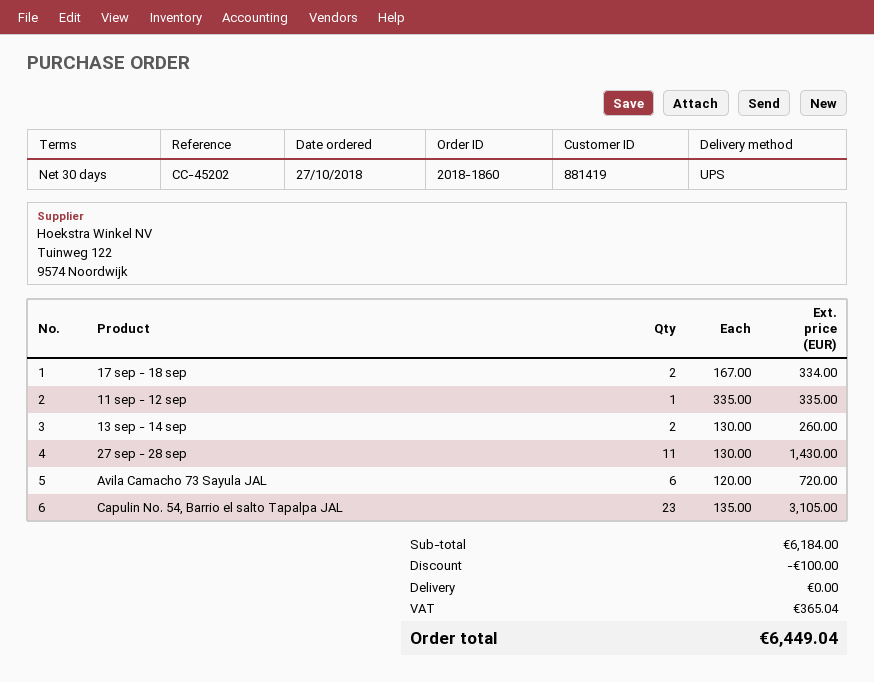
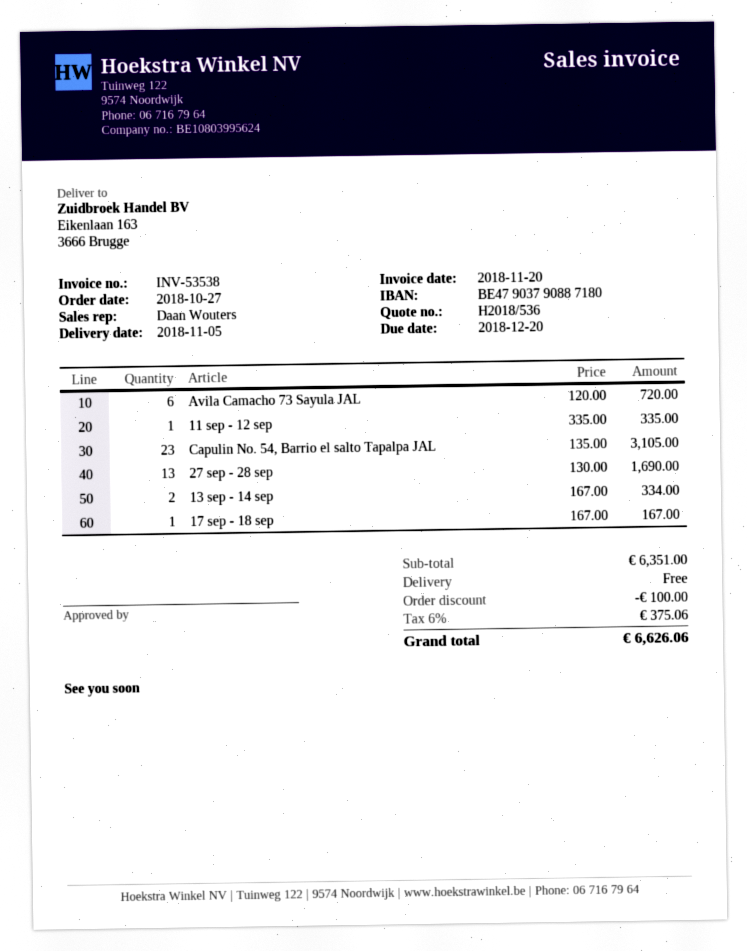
17 sep - 18 sep: 2 x 167.00 = 334.00 -> 1 x 167.00 = 167.00
13 sep - 14 sep: 2 x 130.00 = 260.00 -> 2 x 167.00 = 334.00
27 sep - 28 sep: 11 x 130.00 = 1430.00 -> 13 x 130.00 = 1690.00
subtotal: 6184.00 -> 6351.00
tax: 365.04 -> 375.06
total: 6449.04 -> 6626.06

